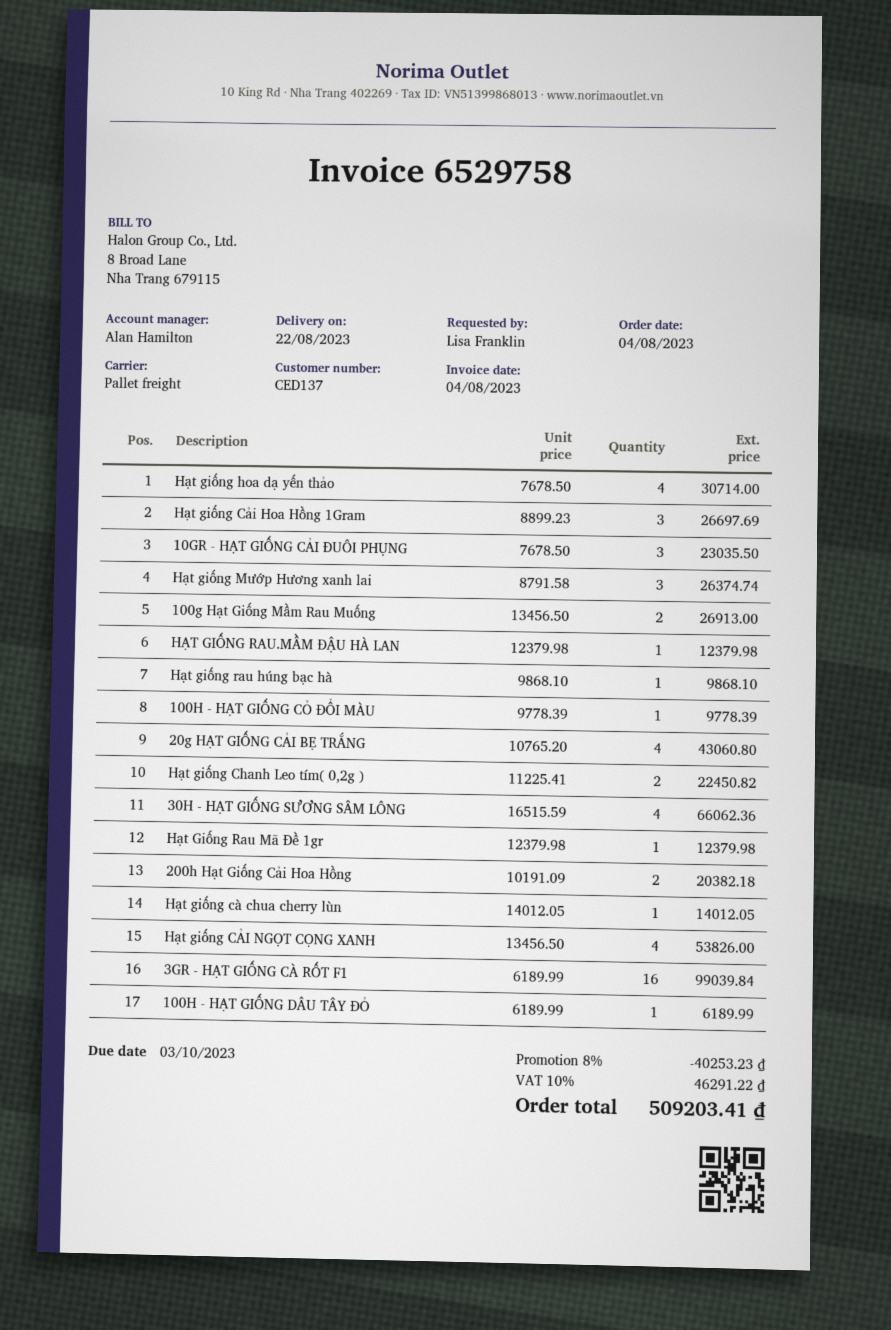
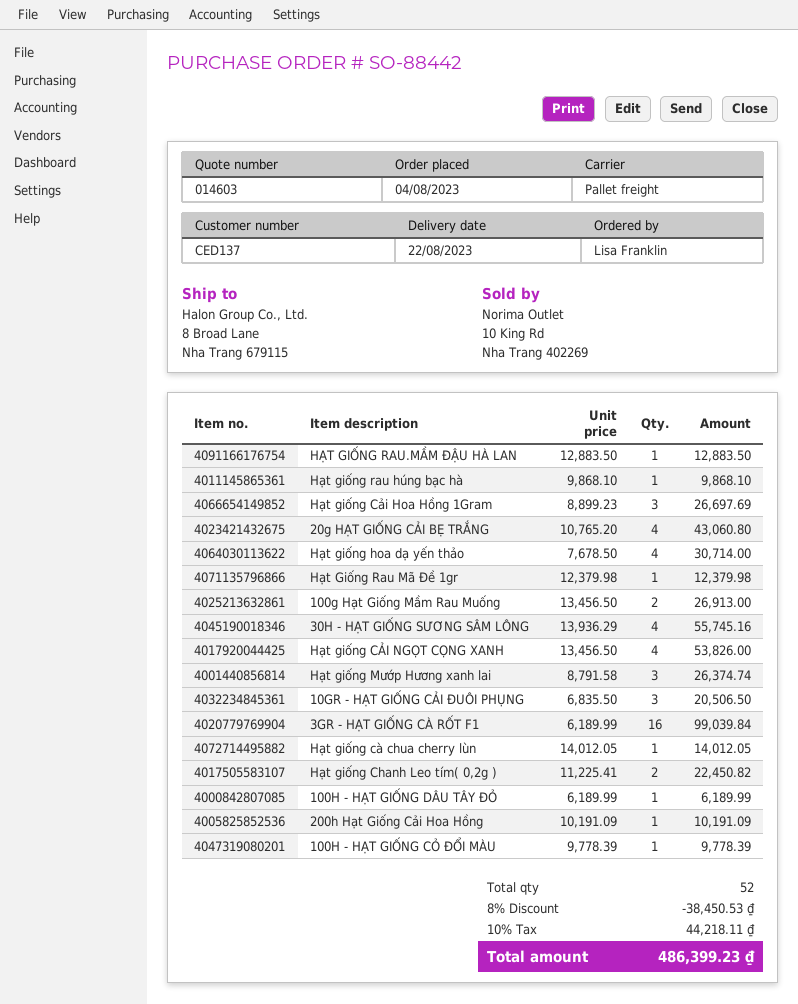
10GR - HẠT GIỐNG CẢI ĐUÔI PHỤNG: 3 x 7678.50 = 23035.50 -> 3 x 6835.50 = 20506.50
HẠT GIỐNG RAU.MẦM ĐẬU HÀ LAN: 1 x 12379.98 = 12379.98 -> 1 x 12883.50 = 12883.50
30H - HẠT GIỐNG SƯƠNG SÂM LÔNG: 4 x 16515.59 = 66062.36 -> 4 x 13936.29 = 55745.16
200h Hạt Giống Cải Hoa Hồng: 2 x 10191.09 = 20382.18 -> 1 x 10191.09 = 10191.09
discount: 8% = 40253.23 -> 8% = 38450.53
tax: 10% = 46291.22 -> 10% = 44218.11
total: 509203.41 -> 486399.23

